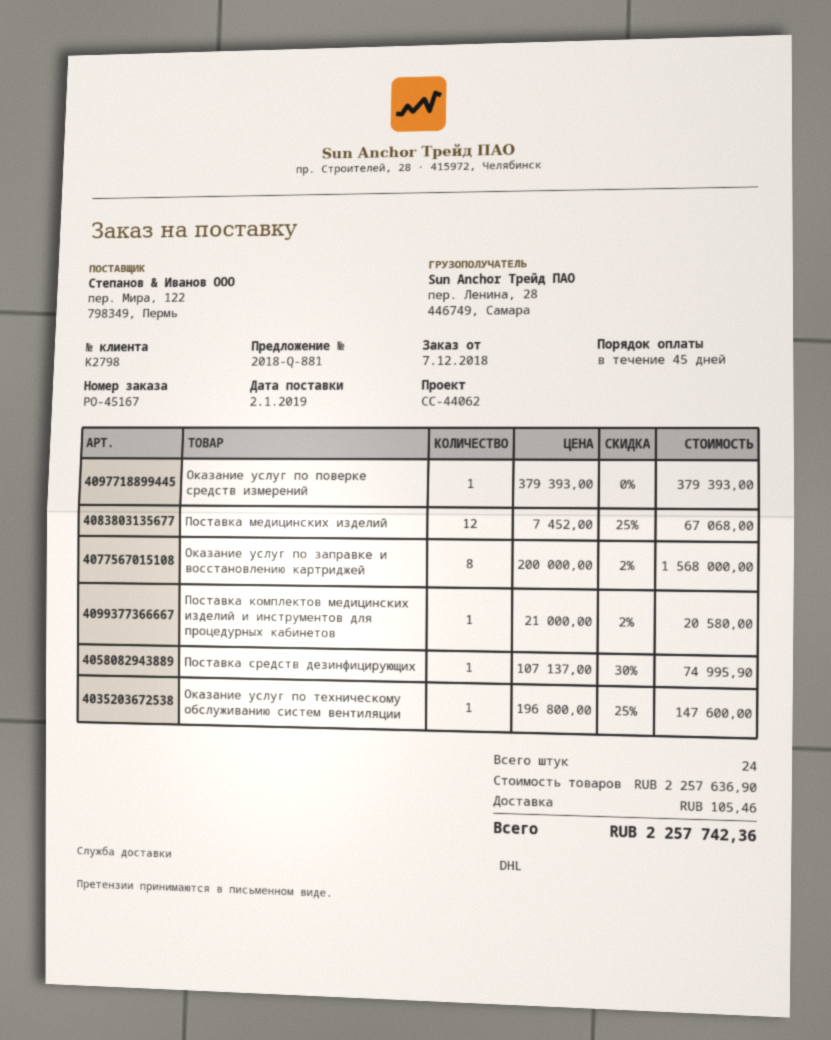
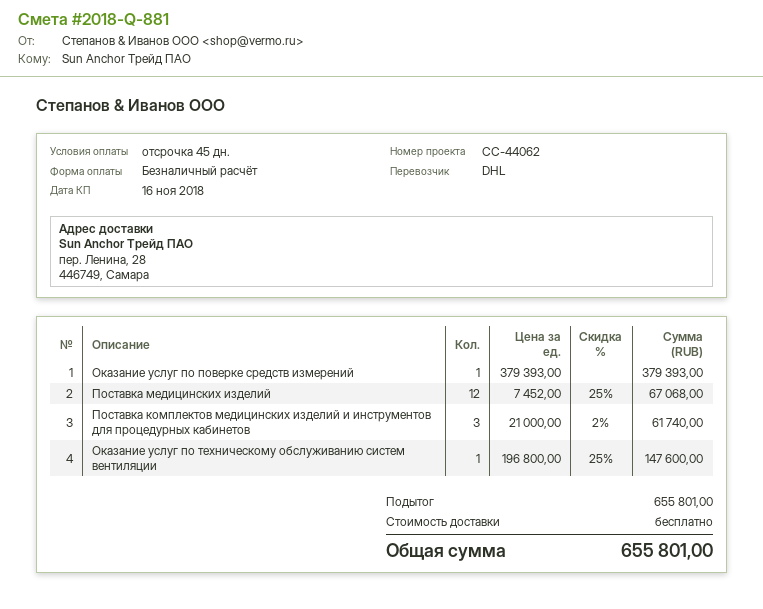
Оказание услуг по заправке и восстановлению картриджей: 8 x 200000.00 - 2% = 1568000.00 -> none
Поставка комплектов медицинских изделий и инструментов для процедурных кабинетов: 1 x 21000.00 - 2% = 20580.00 -> 3 x 21000.00 - 2% = 61740.00
Поставка средств дезинфицирующих: 1 x 107137.00 - 30% = 74995.90 -> none
subtotal: 2257636.90 -> 655801.00
shipping: 105.46 -> 0.00
total: 2257742.36 -> 655801.00

